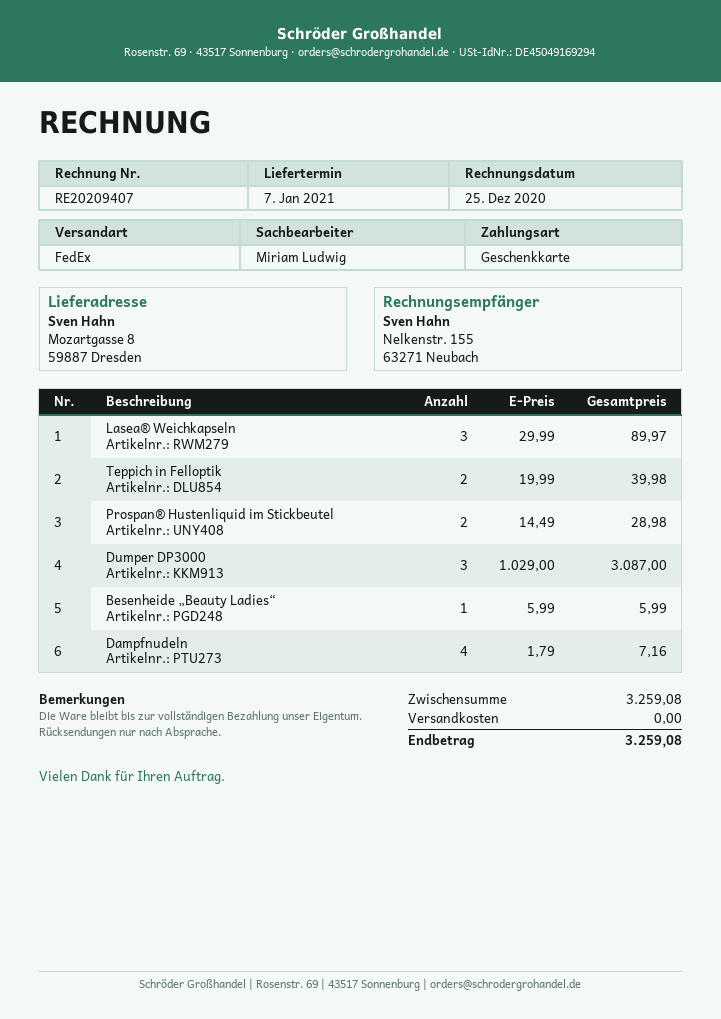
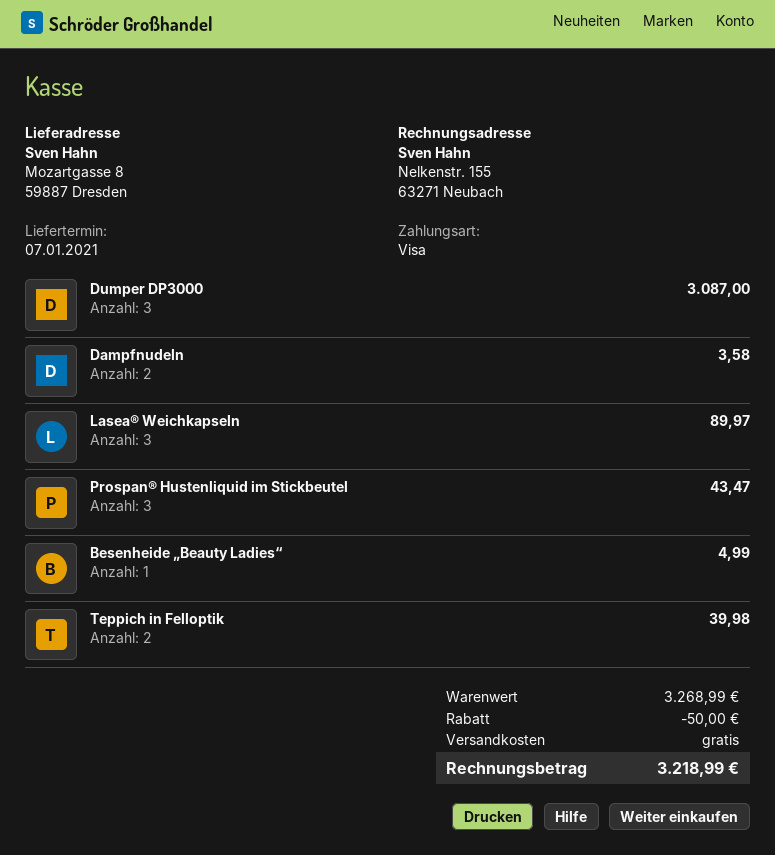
payment method: gift card -> Visa
Prospan® Hustenliquid im Stickbeutel: 2 for 28.98 -> 3 for 43.47
Besenheide „Beauty Ladies“: 1 for 5.99 -> 1 for 4.99
Dampfnudeln: 4 for 7.16 -> 2 for 3.58
subtotal: 3259.08 -> 3268.99
discount: none -> 50.00
total: 3259.08 -> 3218.99

